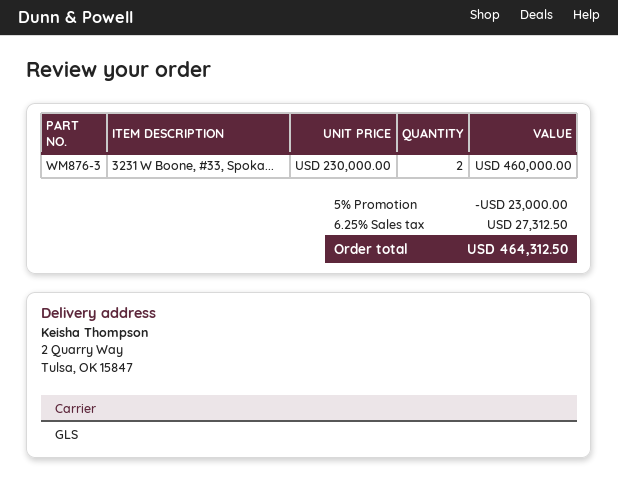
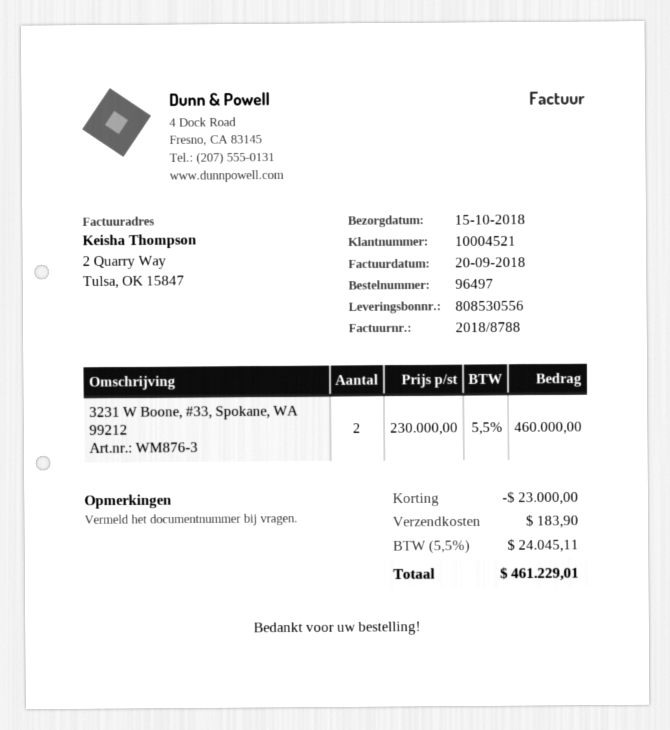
shipping: none -> 183.90
tax: 6.25% = 27312.50 -> 5.5% = 24045.11
total: 464312.50 -> 461229.01

